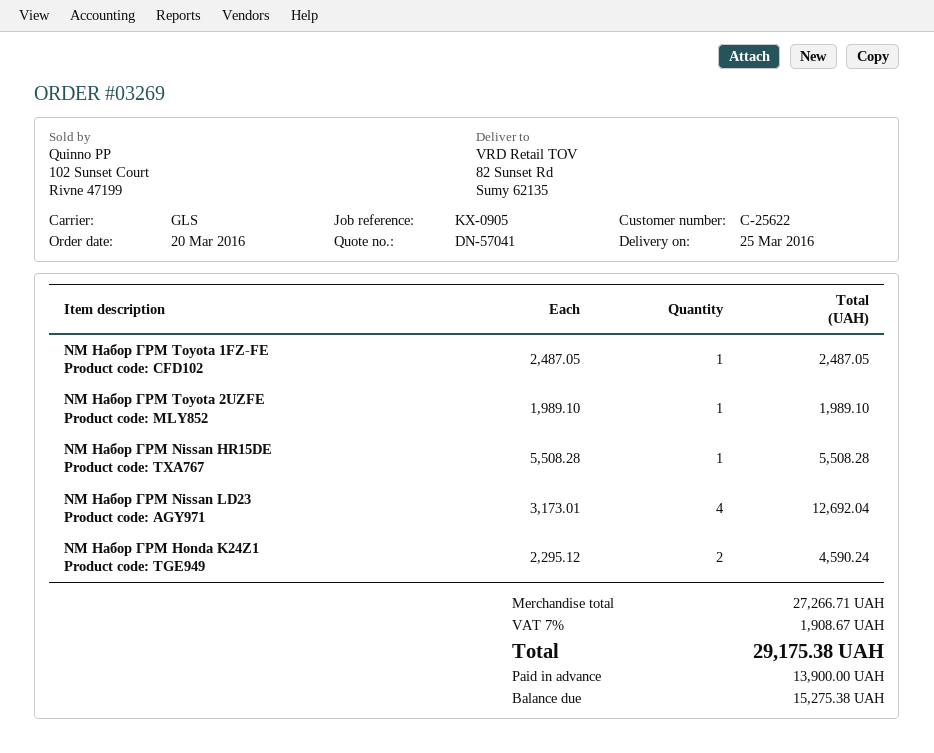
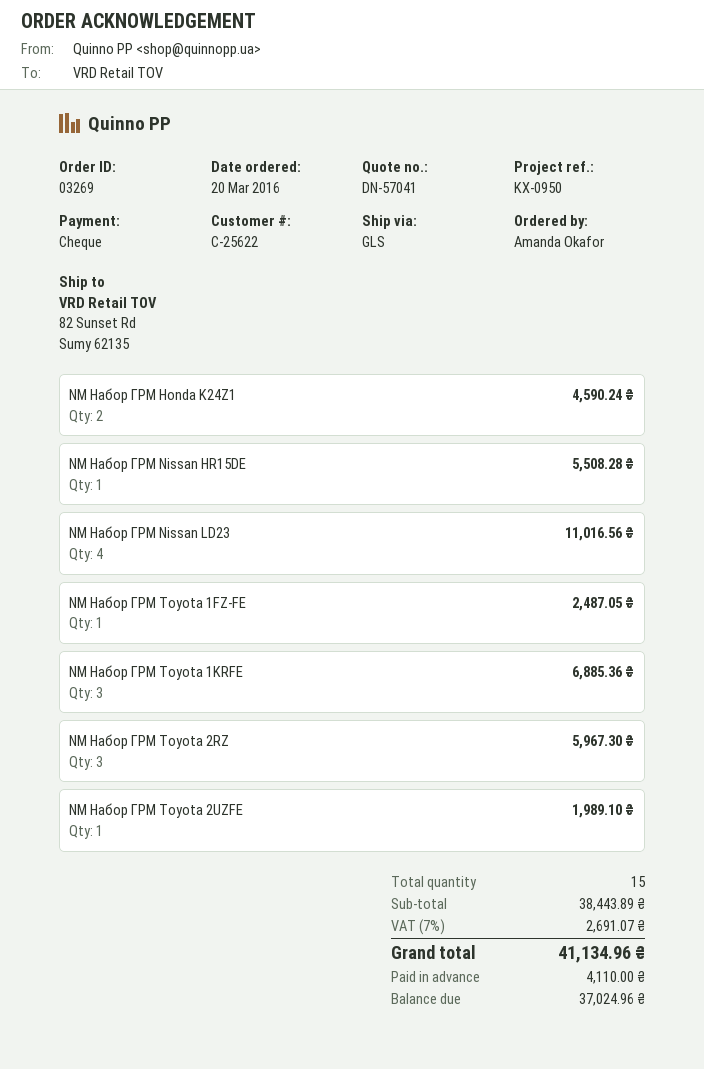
reference: KX-0905 -> KX-0950
NM Набор ГРМ Nissan LD23: 4 for 12692.04 -> 4 for 11016.56
NM Набор ГРМ Toyota 1KRFE: none -> 3 for 6885.36
NM Набор ГРМ Toyota 2RZ: none -> 3 for 5967.30
subtotal: 27266.71 -> 38443.89
tax: 7% = 1908.67 -> 7% = 2691.07
total: 29175.38 -> 41134.96
deposit: 13900.00 -> 4110.00
balance: 15275.38 -> 37024.96

